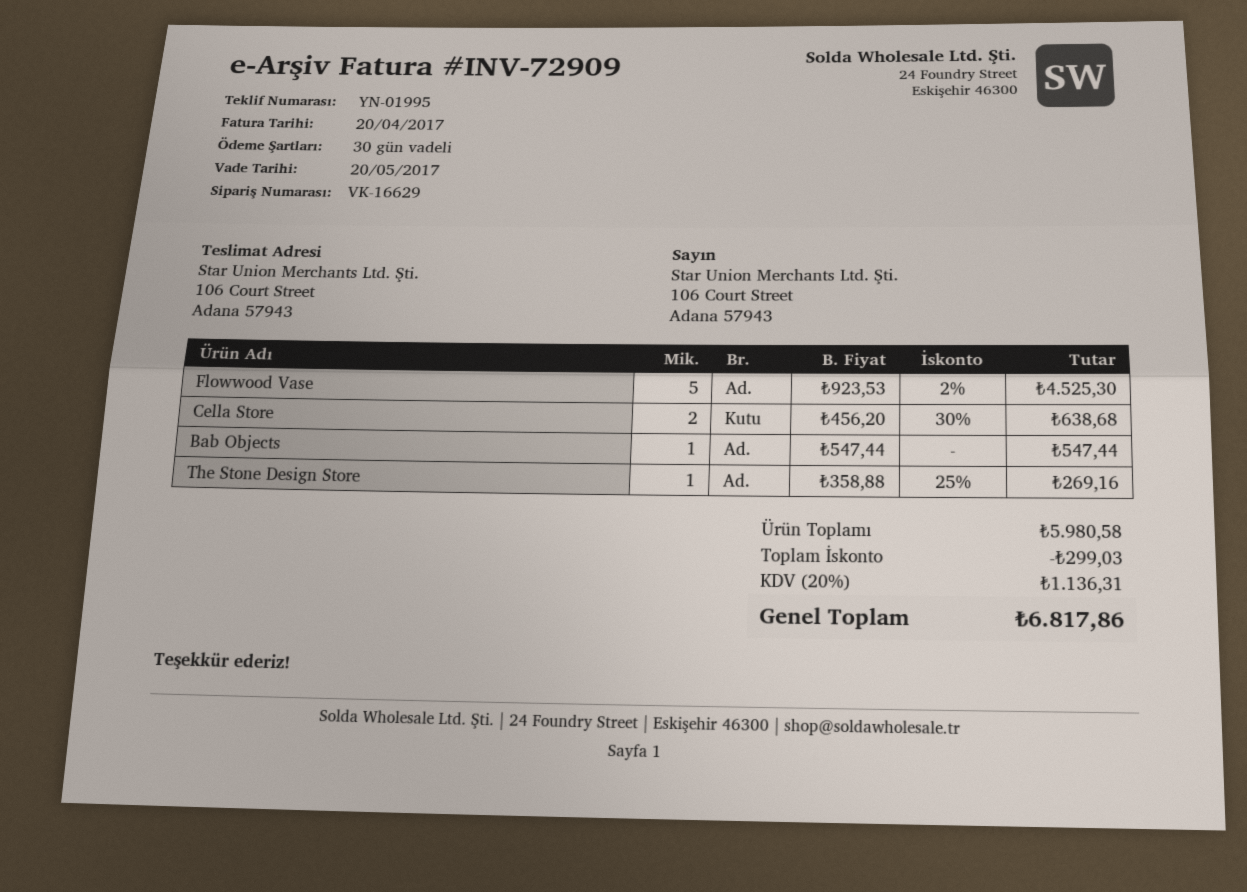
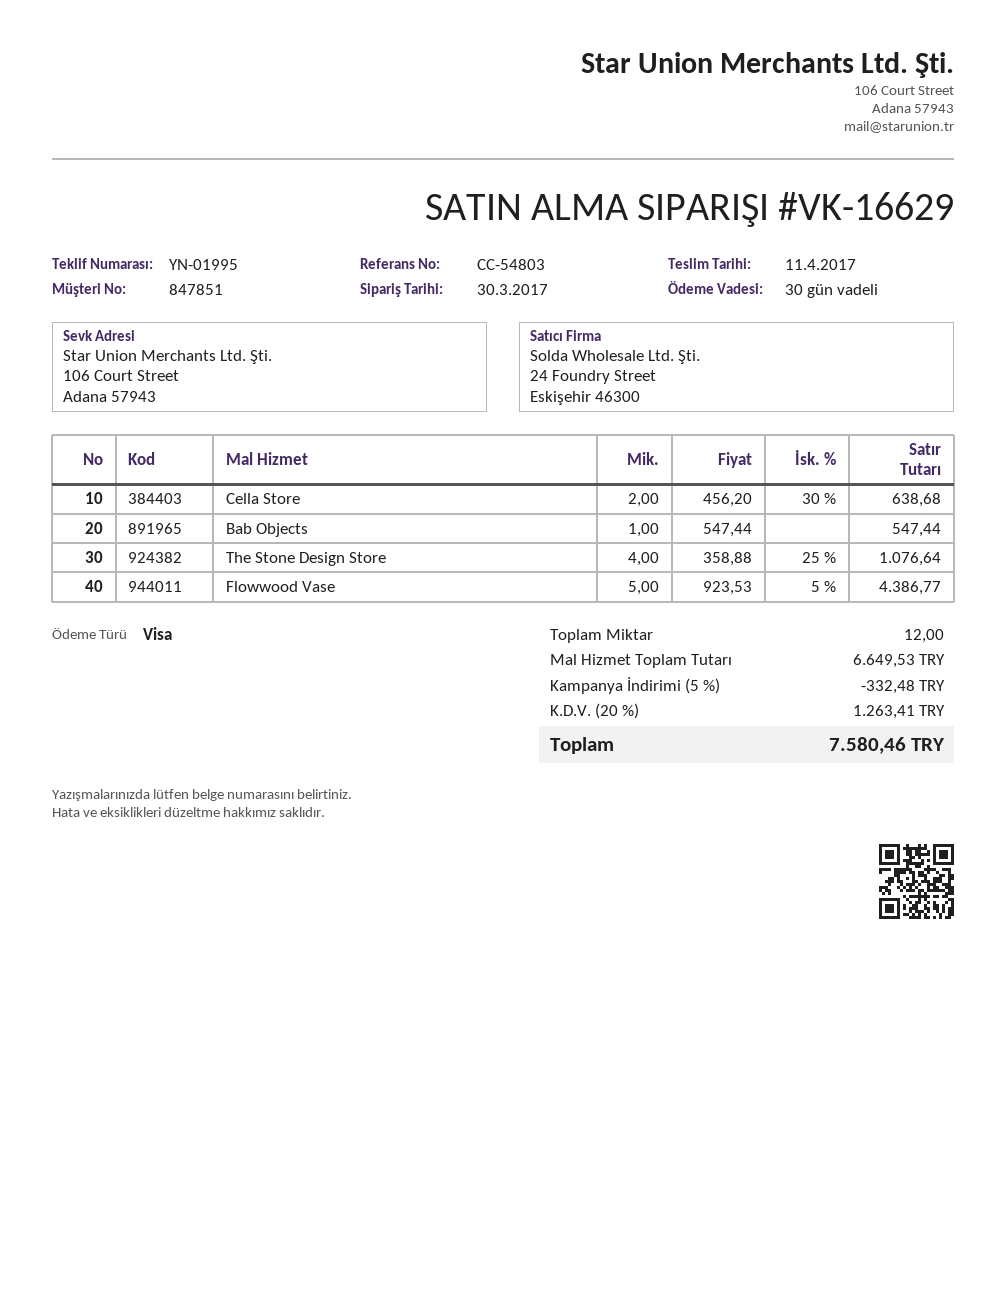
Flowwood Vase: 5 x 923.53 - 2% = 4525.30 -> 5 x 923.53 - 5% = 4386.77
The Stone Design Store: 1 x 358.88 - 25% = 269.16 -> 4 x 358.88 - 25% = 1076.64
subtotal: 5980.58 -> 6649.53
discount: 299.03 -> 332.48
tax: 20% = 1136.31 -> 20% = 1263.41
total: 6817.86 -> 7580.46

